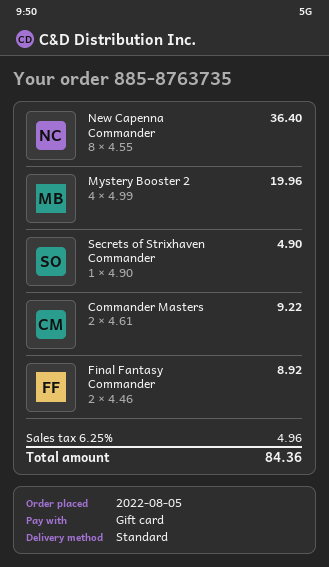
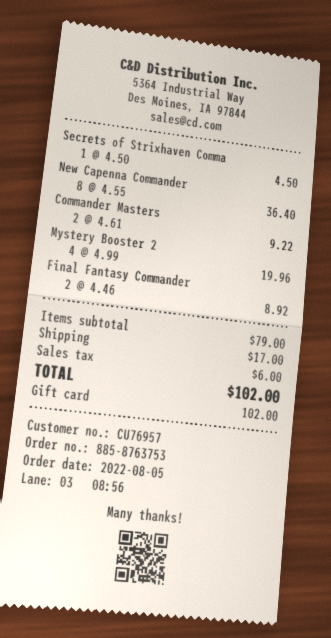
order number: 885-8763735 -> 885-8763753
Secrets of Strixhaven Commander: 1 x 4.90 = 4.90 -> 1 x 4.50 = 4.50
shipping: none -> 17.00
tax: 4.96 -> 6.00
total: 84.36 -> 102.00

